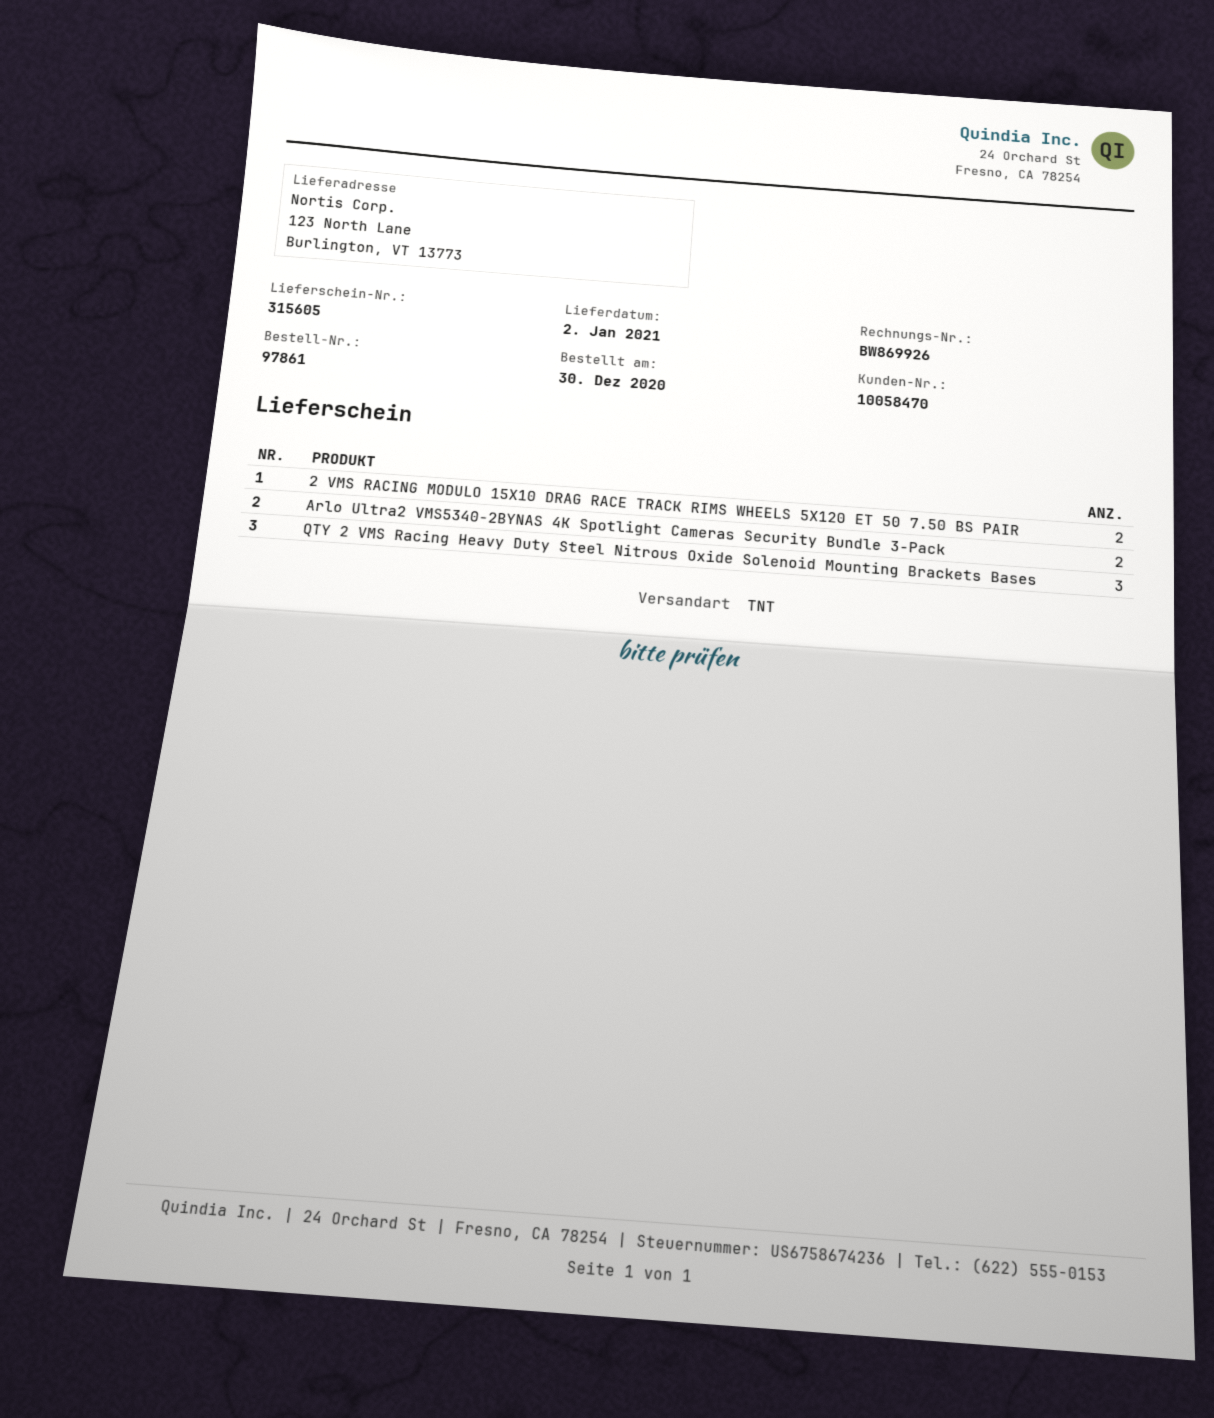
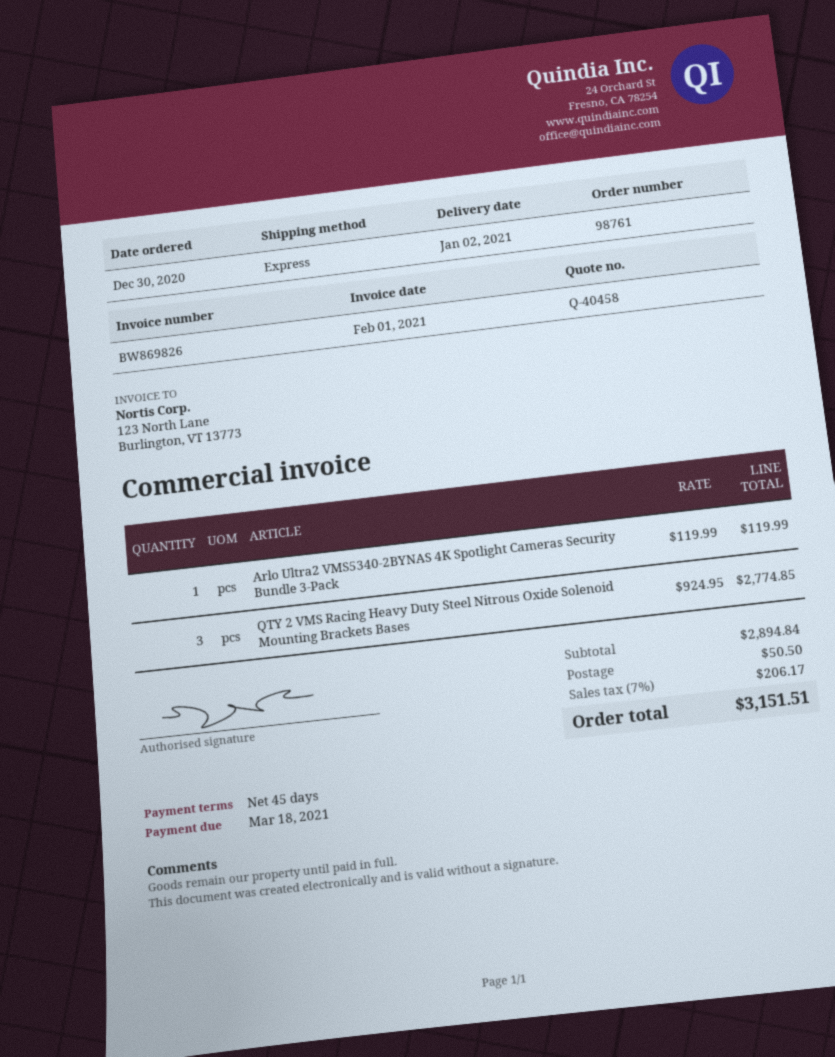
order number: 97861 -> 98761
invoice number: BW869926 -> BW869826
shipping method: TNT -> express
2 VMS RACING MODULO 15X10 DRAG RACE TRACK RIMS WHEELS 5X120 ET 50 7.50 BS PAIR: 2 -> none
Arlo Ultra2 VMS5340-2BYNAS 4K Spotlight Cameras Security Bundle 3-Pack: 2 -> 1

